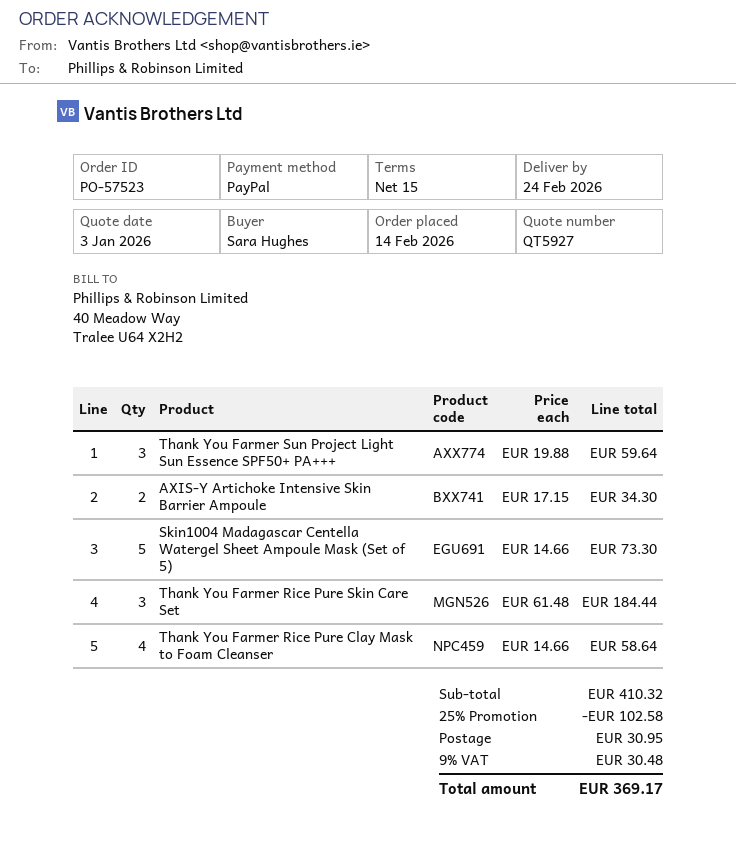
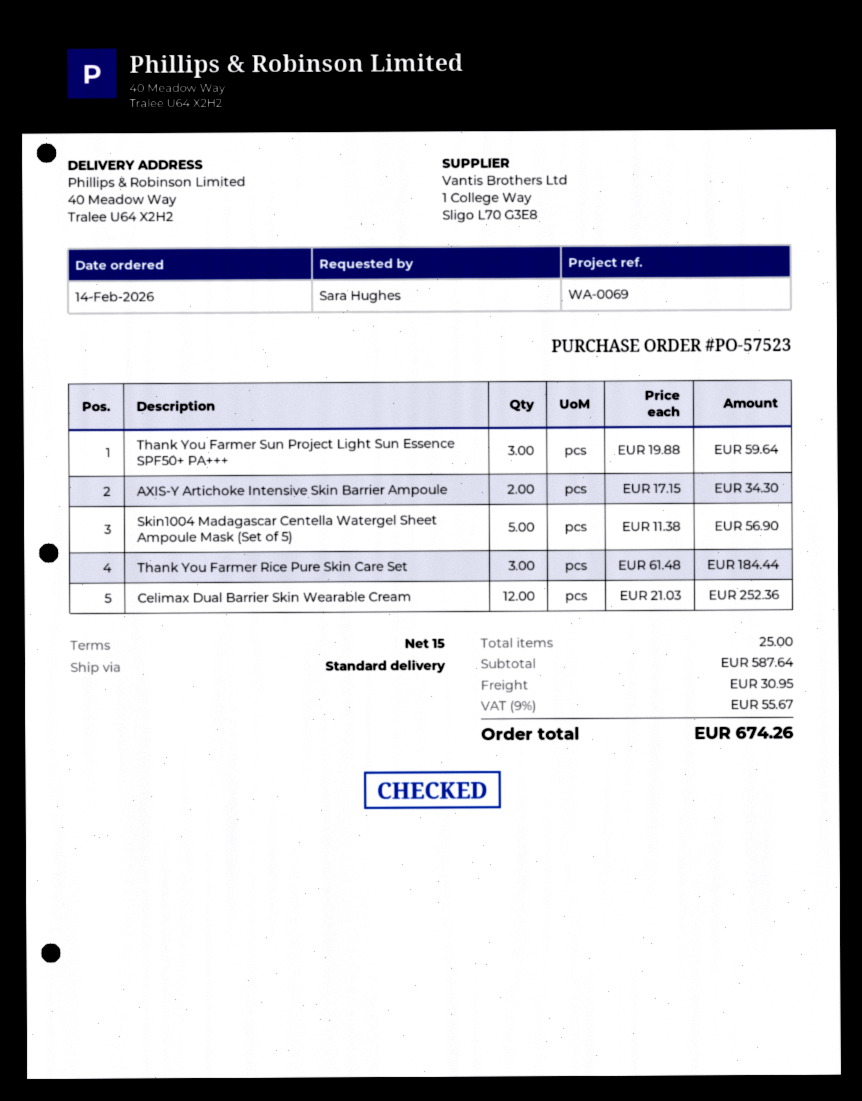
Skin1004 Madagascar Centella Watergel Sheet Ampoule Mask (Set of 5): 5 x 14.66 = 73.30 -> 5 x 11.38 = 56.90
Thank You Farmer Rice Pure Clay Mask to Foam Cleanser: 4 x 14.66 = 58.64 -> none
Celimax Dual Barrier Skin Wearable Cream: none -> 12 x 21.03 = 252.36
subtotal: 410.32 -> 587.64
discount: 25% = 102.58 -> none
tax: 9% = 30.48 -> 9% = 55.67
total: 369.17 -> 674.26

